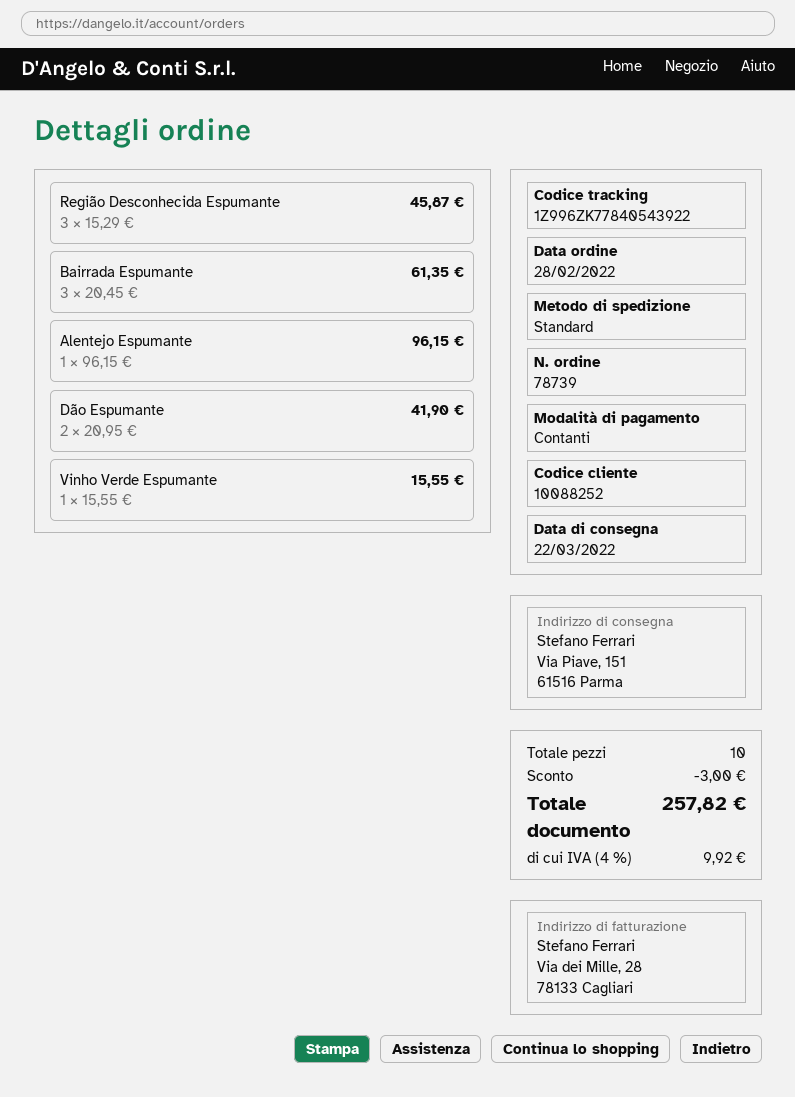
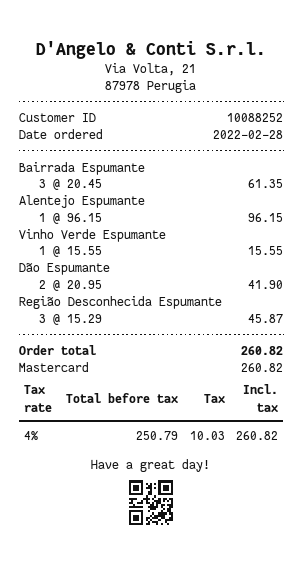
payment method: cash -> Mastercard
discount: 3.00 -> none
tax: 4% = 9.92 -> 4% = 10.03
total: 257.82 -> 260.82

